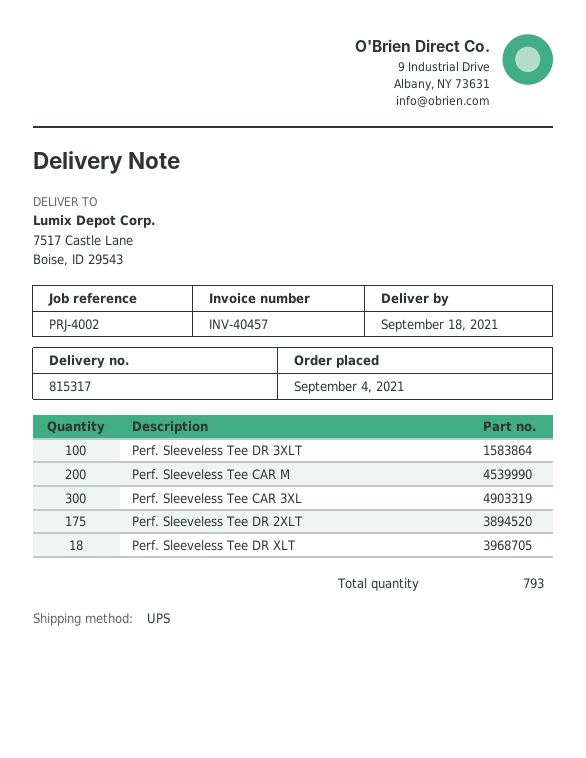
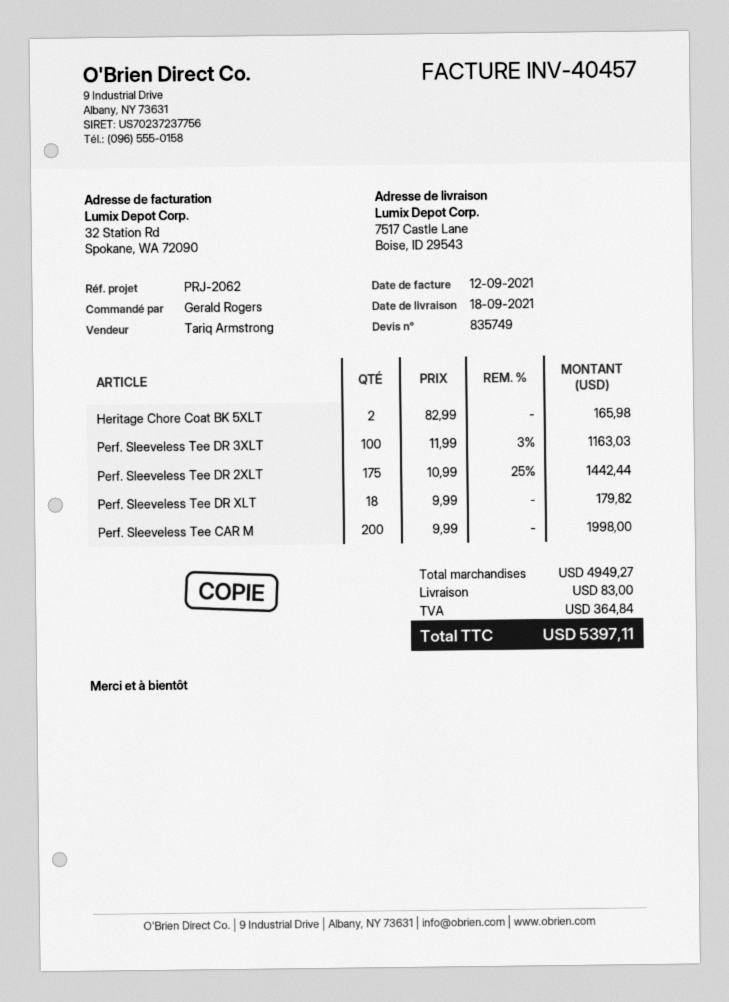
reference: PRJ-4002 -> PRJ-2062
Perf. Sleeveless Tee CAR 3XL: 300 -> none
Heritage Chore Coat BK 5XLT: none -> 2

